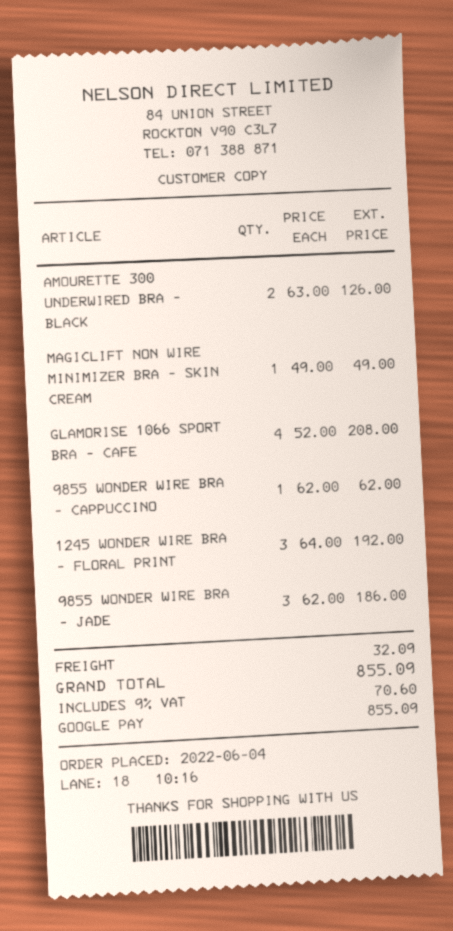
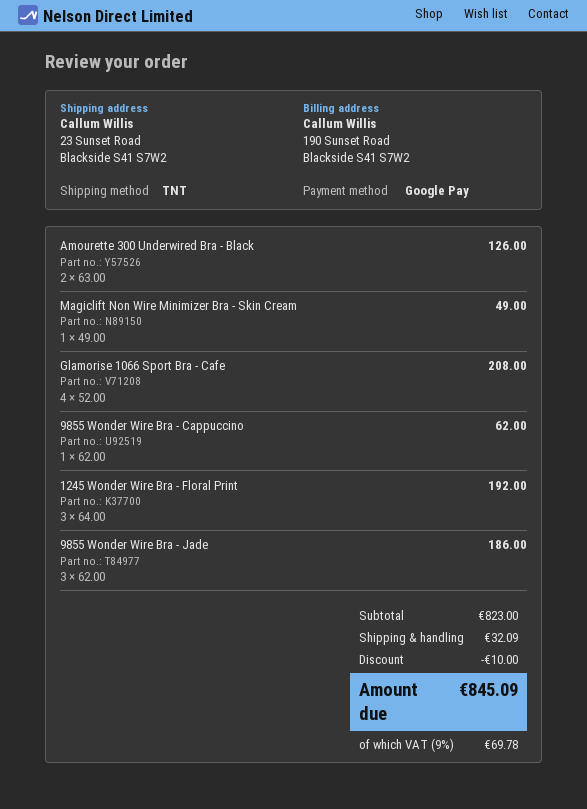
discount: none -> 10.00
tax: 9% = 70.60 -> 9% = 69.78
total: 855.09 -> 845.09

